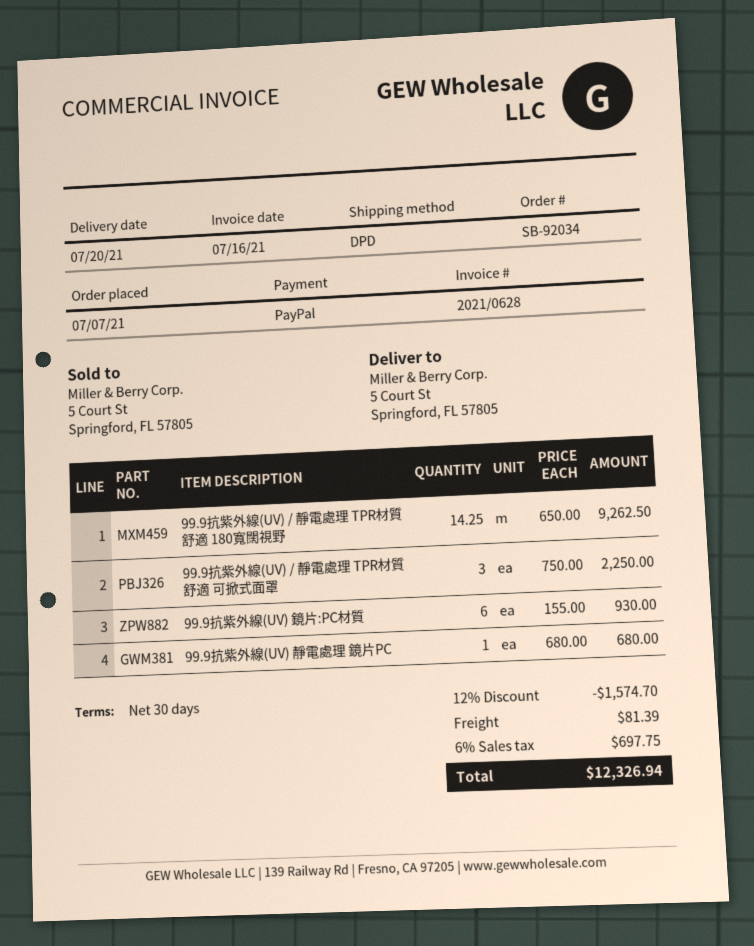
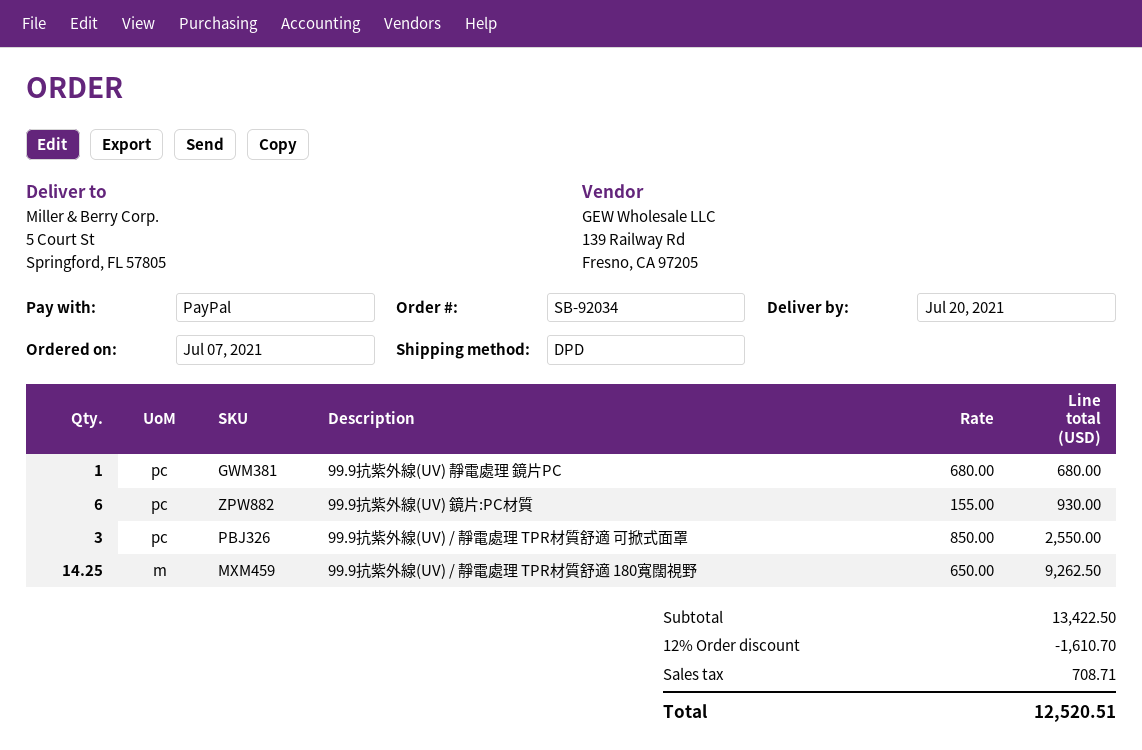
99.9抗紫外線(UV) / 靜電處理 TPR材質舒適 可掀式面罩: 3 x 750.00 = 2250.00 -> 3 x 850.00 = 2550.00
discount: 12% = 1574.70 -> 12% = 1610.70
shipping: 81.39 -> none
tax: 697.75 -> 708.71
total: 12326.94 -> 12520.51

